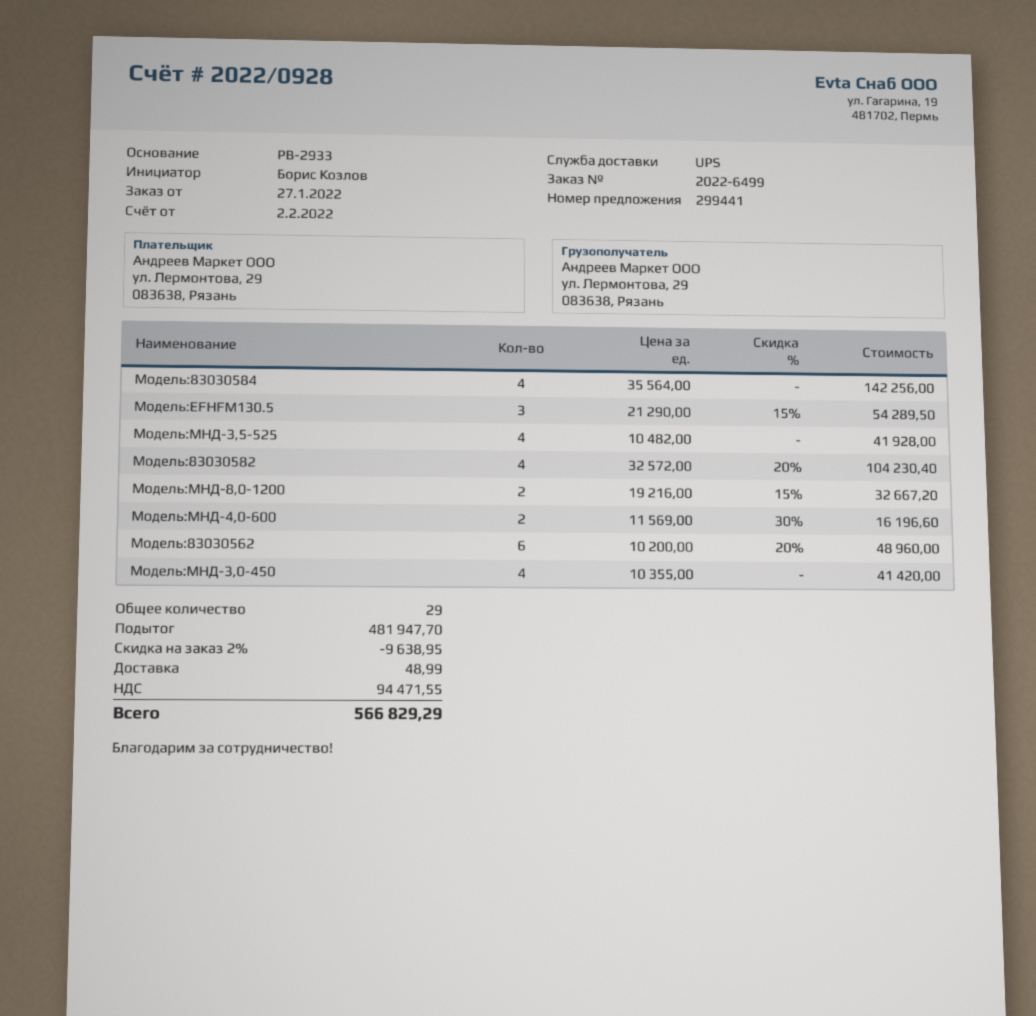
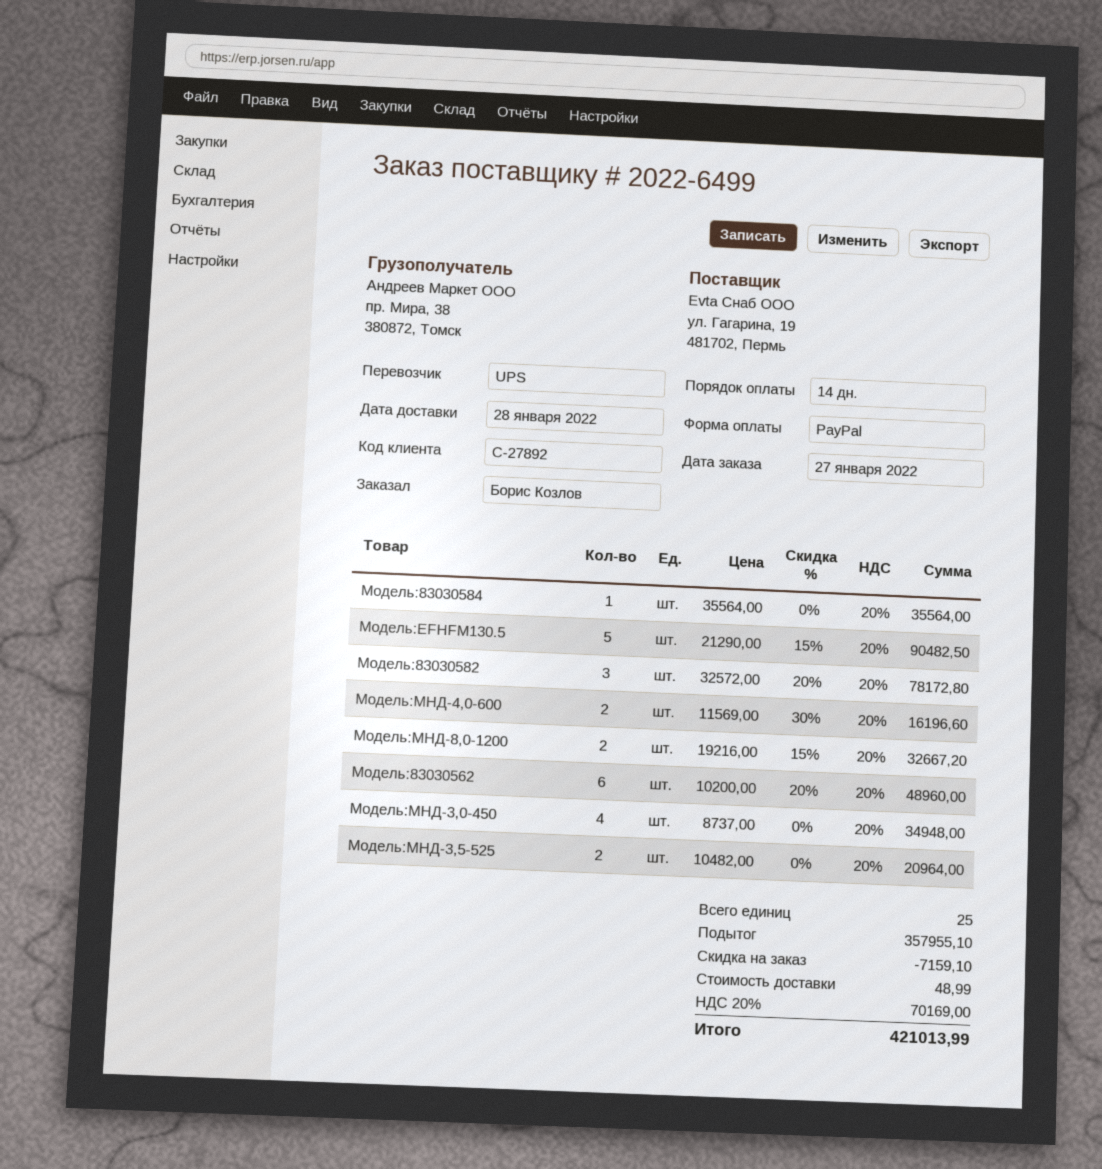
ship to: ул. Лермонтова, 29, 083638, Рязань -> пр. Мира, 38, 380872, Томск
Модель:83030584: 4 x 35564.00 = 142256.00 -> 1 x 35564.00 = 35564.00
Модель:EFHFM130.5: 3 x 21290.00 - 15% = 54289.50 -> 5 x 21290.00 - 15% = 90482.50
Модель:МНД-3,5-525: 4 x 10482.00 = 41928.00 -> 2 x 10482.00 = 20964.00
Модель:83030582: 4 x 32572.00 - 20% = 104230.40 -> 3 x 32572.00 - 20% = 78172.80
Модель:МНД-3,0-450: 4 x 10355.00 = 41420.00 -> 4 x 8737.00 = 34948.00
total quantity: 29 -> 25
subtotal: 481947.70 -> 357955.10
discount: 9638.95 -> 7159.10
tax: 94471.55 -> 70169.00
total: 566829.29 -> 421013.99

